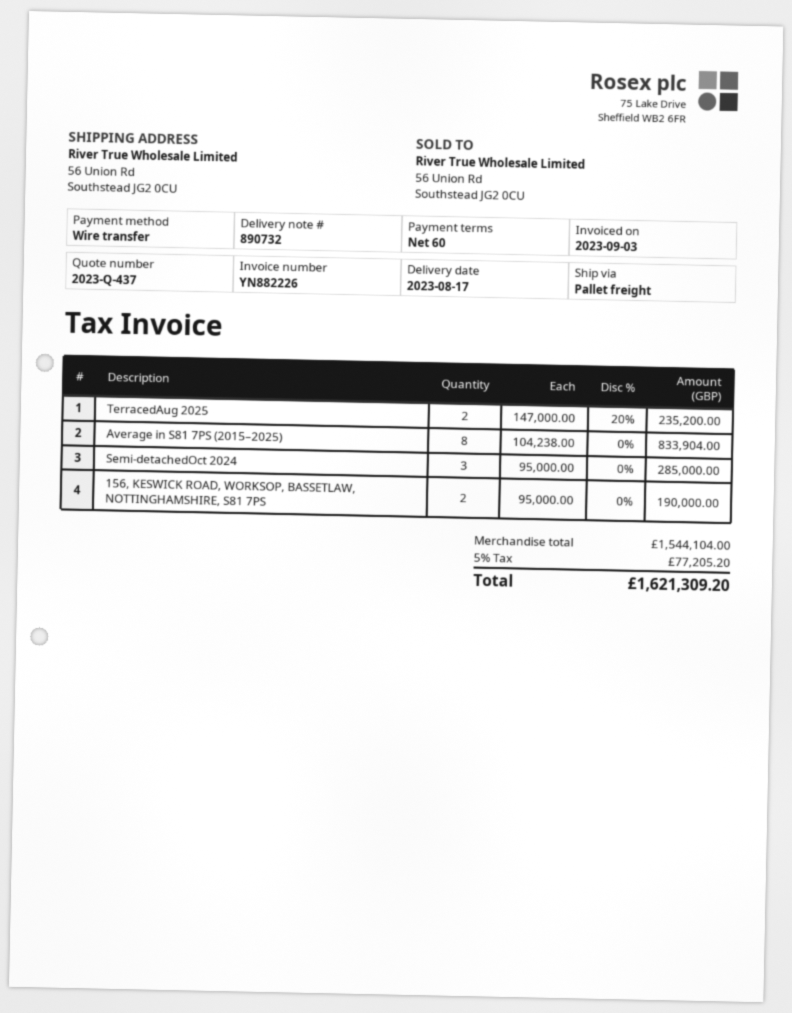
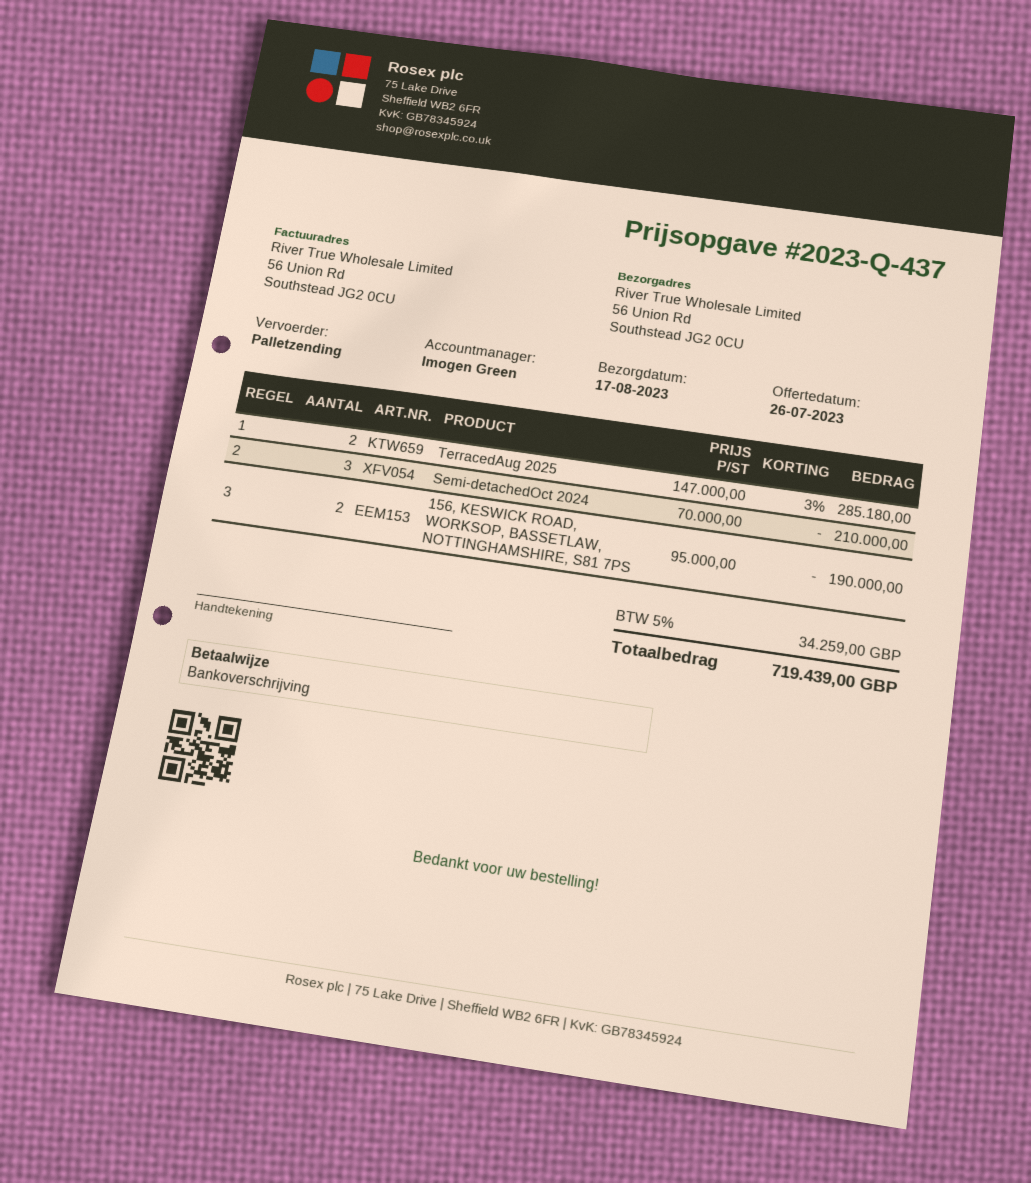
TerracedAug 2025: 2 x 147000.00 - 20% = 235200.00 -> 2 x 147000.00 - 3% = 285180.00
Average in S81 7PS (2015–2025): 8 x 104238.00 = 833904.00 -> none
Semi-detachedOct 2024: 3 x 95000.00 = 285000.00 -> 3 x 70000.00 = 210000.00
tax: 5% = 77205.20 -> 5% = 34259.00
total: 1621309.20 -> 719439.00

